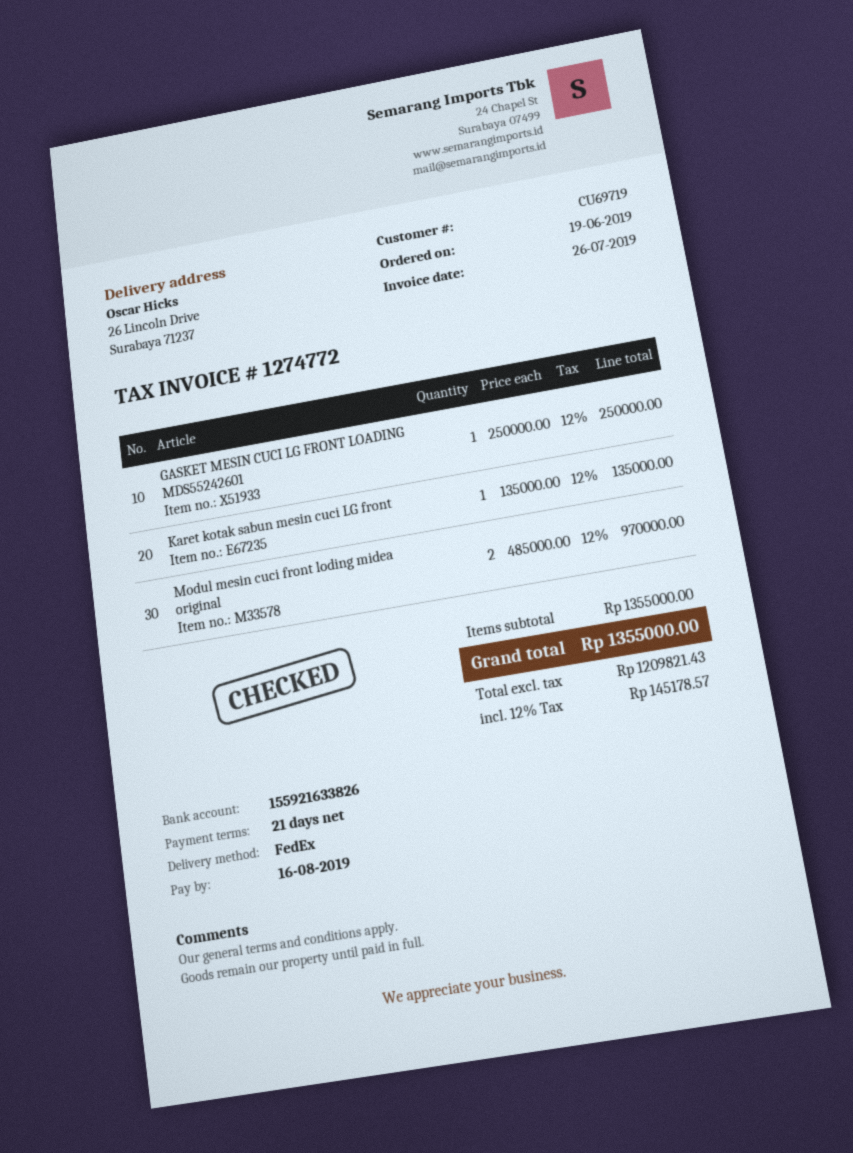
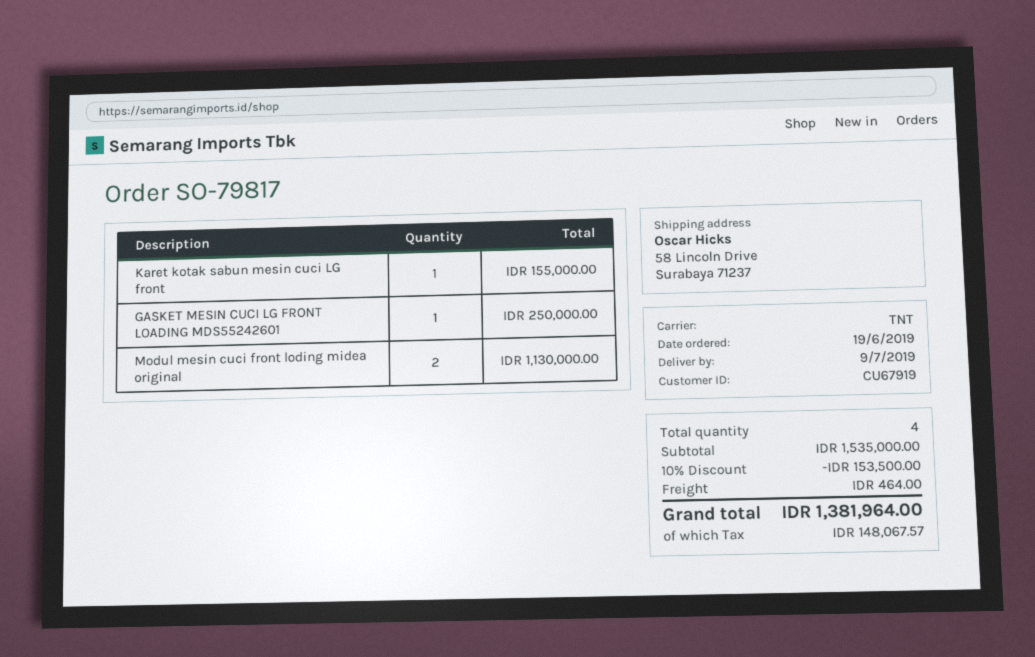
customer number: CU69719 -> CU67919
shipping method: FedEx -> TNT
ship to: 26 Lincoln Drive, Surabaya 71237 -> 58 Lincoln Drive, Surabaya 71237
Karet kotak sabun mesin cuci LG front: 1 for 135000.00 -> 1 for 155000.00
Modul mesin cuci front loding midea original: 2 for 970000.00 -> 2 for 1130000.00
subtotal: 1355000.00 -> 1535000.00
discount: none -> 10% = 153500.00
shipping: none -> 464.00
tax: 145178.57 -> 148067.57
total: 1355000.00 -> 1381964.00

